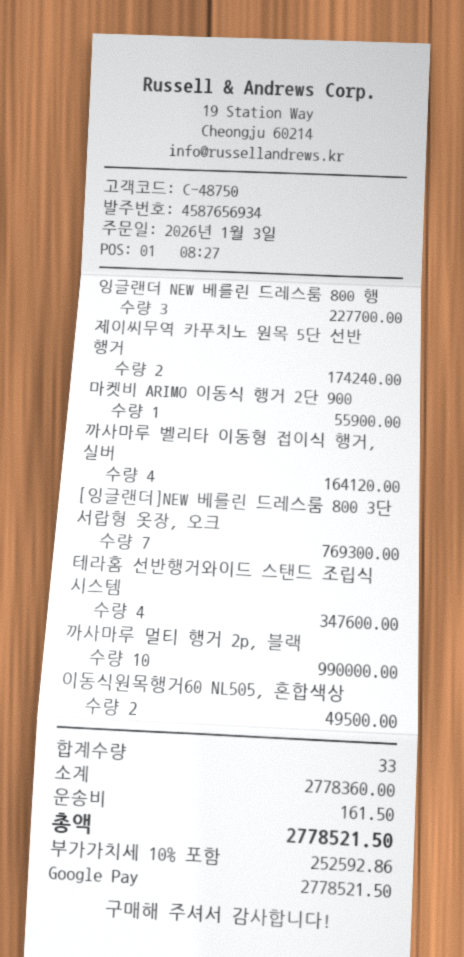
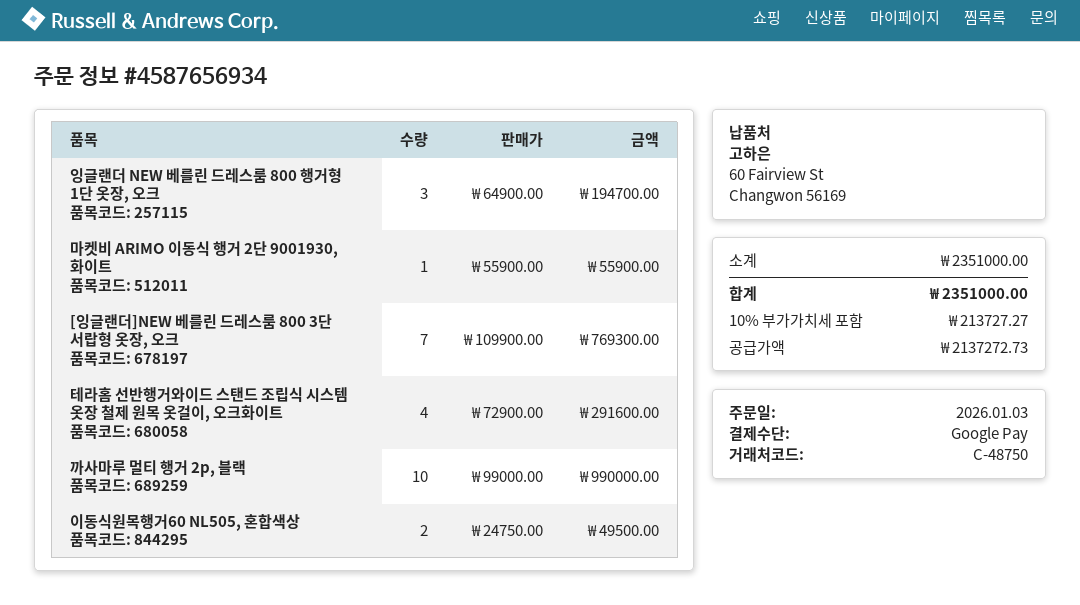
잉글랜더 NEW 베를린 드레스룸 800 행: 3 for 227700.00 -> 3 for 194700.00
제이씨무역 카푸치노 원목 5단 선반 행거: 2 for 174240.00 -> none
까사마루 벨리타 이동형 접이식 행거, 실버: 4 for 164120.00 -> none
테라홈 선반행거와이드 스탠드 조립식 시스템: 4 for 347600.00 -> 4 for 291600.00
subtotal: 2778360.00 -> 2351000.00
shipping: 161.50 -> none
tax: 10% = 252592.86 -> 10% = 213727.27
total: 2778521.50 -> 2351000.00

